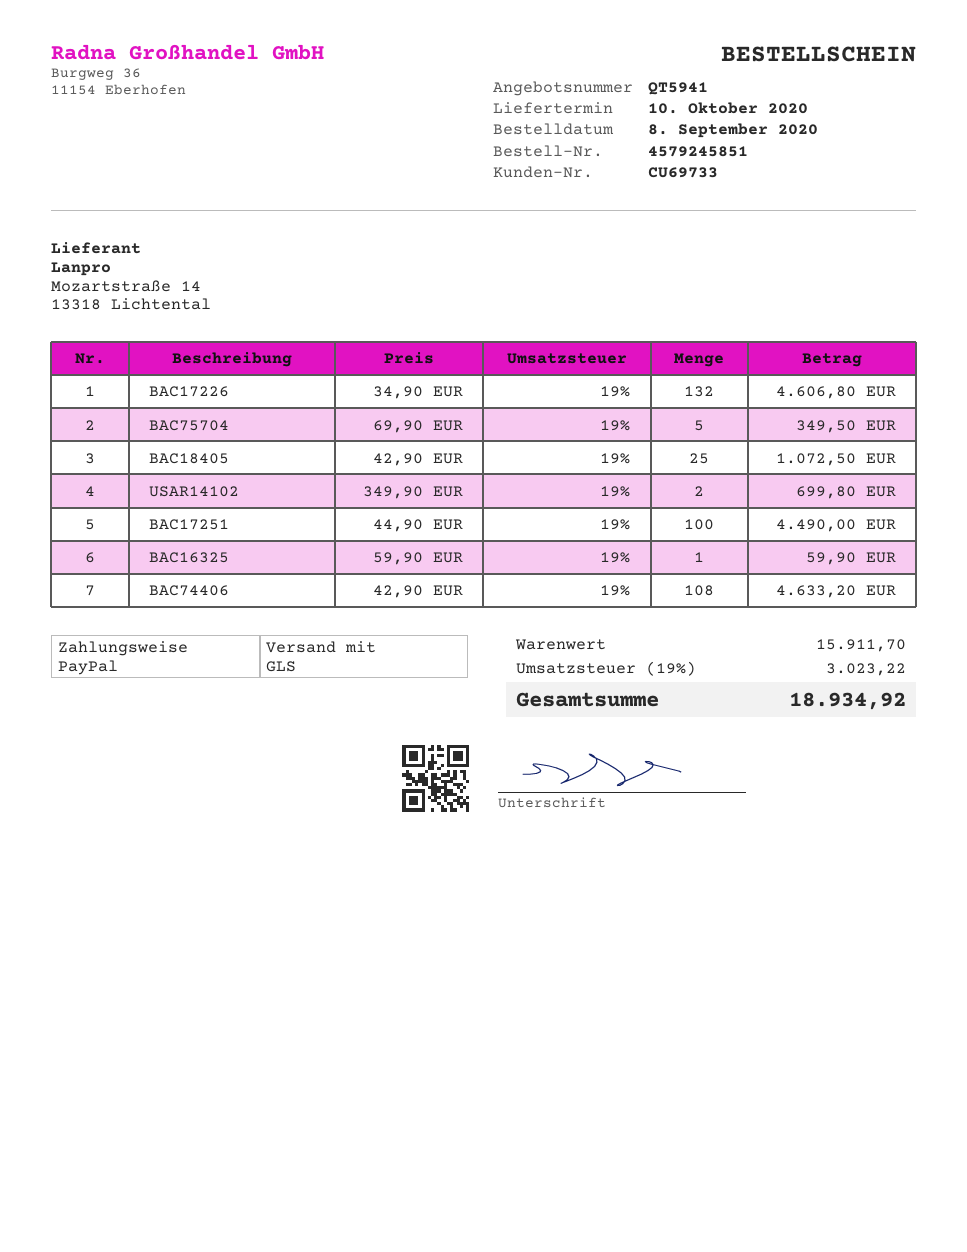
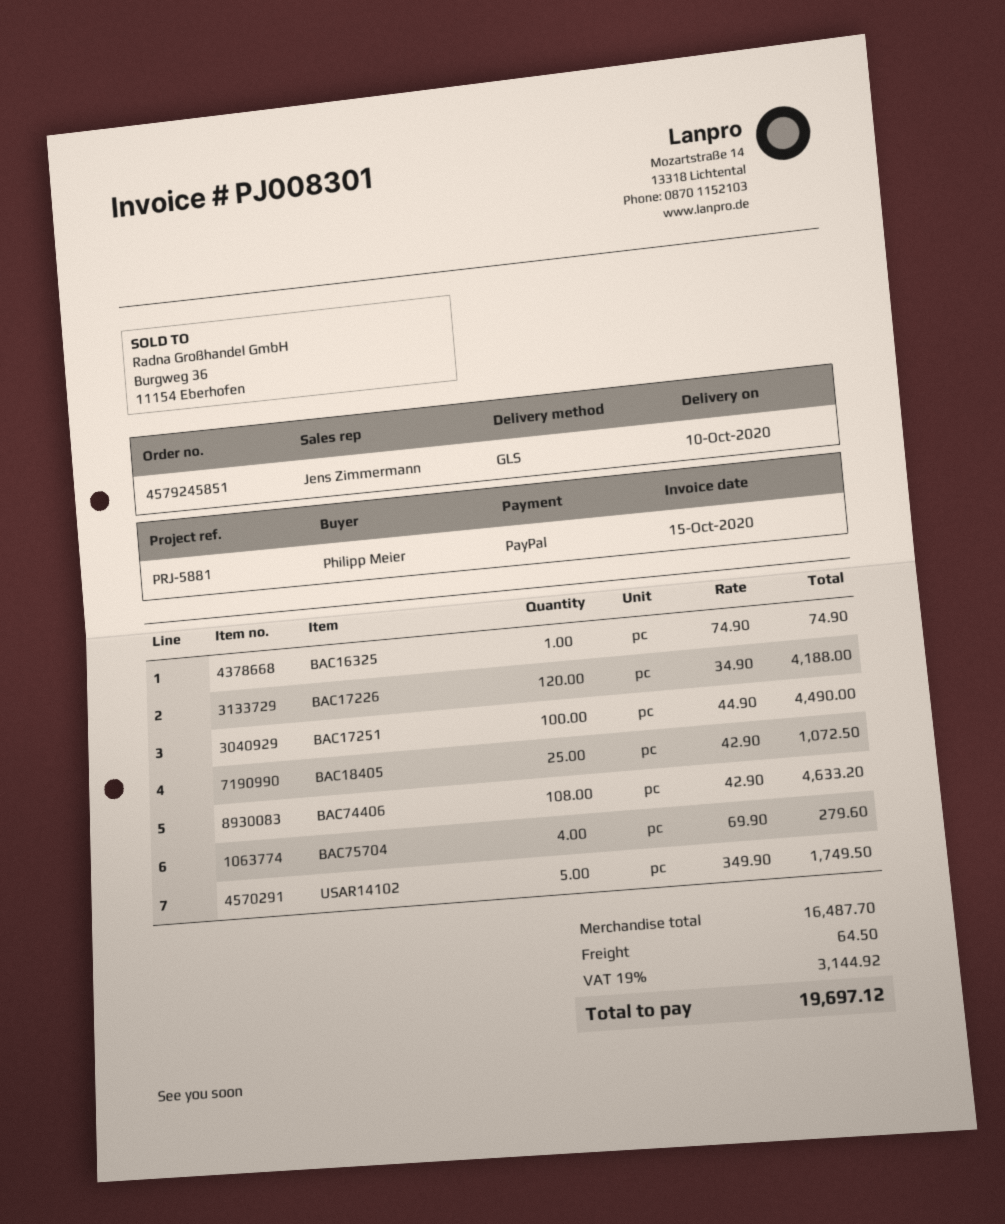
BAC17226: 132 x 34.90 = 4606.80 -> 120 x 34.90 = 4188.00
BAC75704: 5 x 69.90 = 349.50 -> 4 x 69.90 = 279.60
USAR14102: 2 x 349.90 = 699.80 -> 5 x 349.90 = 1749.50
BAC16325: 1 x 59.90 = 59.90 -> 1 x 74.90 = 74.90
subtotal: 15911.70 -> 16487.70
shipping: none -> 64.50
tax: 19% = 3023.22 -> 19% = 3144.92
total: 18934.92 -> 19697.12

